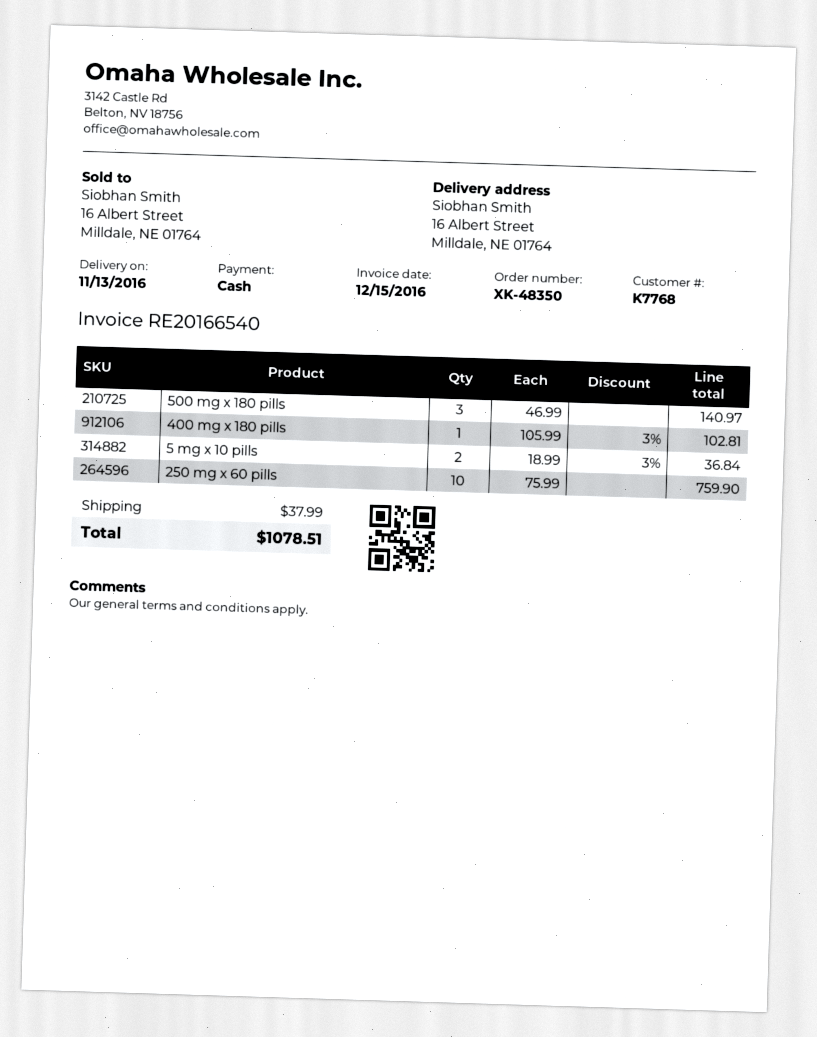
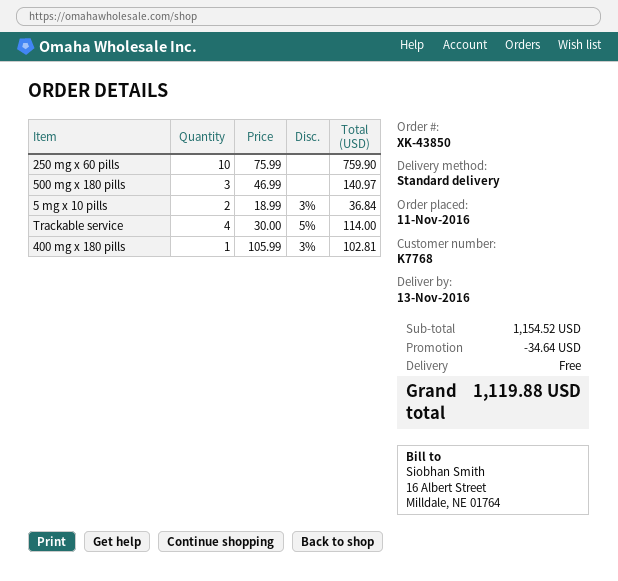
order number: XK-48350 -> XK-43850
Trackable service: none -> 4 x 30.00 - 5% = 114.00
discount: none -> 34.64
shipping: 37.99 -> 0.00
total: 1078.51 -> 1119.88

